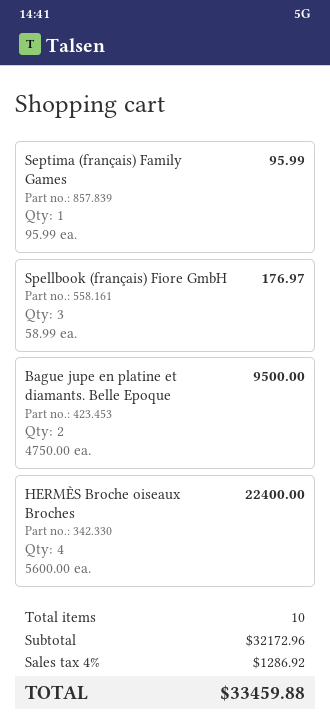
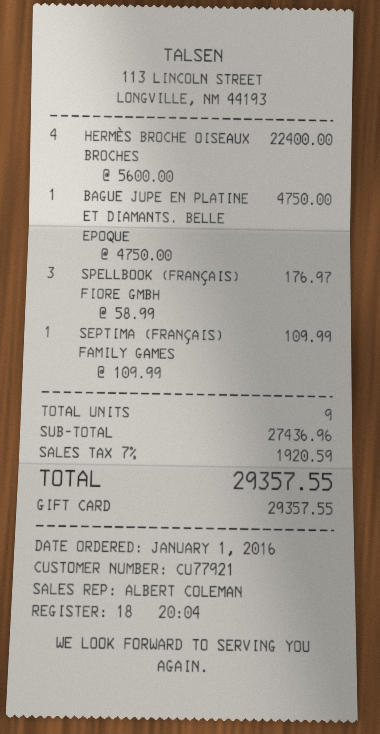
Septima (français) Family Games: 1 x 95.99 = 95.99 -> 1 x 109.99 = 109.99
Bague jupe en platine et diamants. Belle Epoque: 2 x 4750.00 = 9500.00 -> 1 x 4750.00 = 4750.00
total quantity: 10 -> 9
subtotal: 32172.96 -> 27436.96
tax: 4% = 1286.92 -> 7% = 1920.59
total: 33459.88 -> 29357.55

